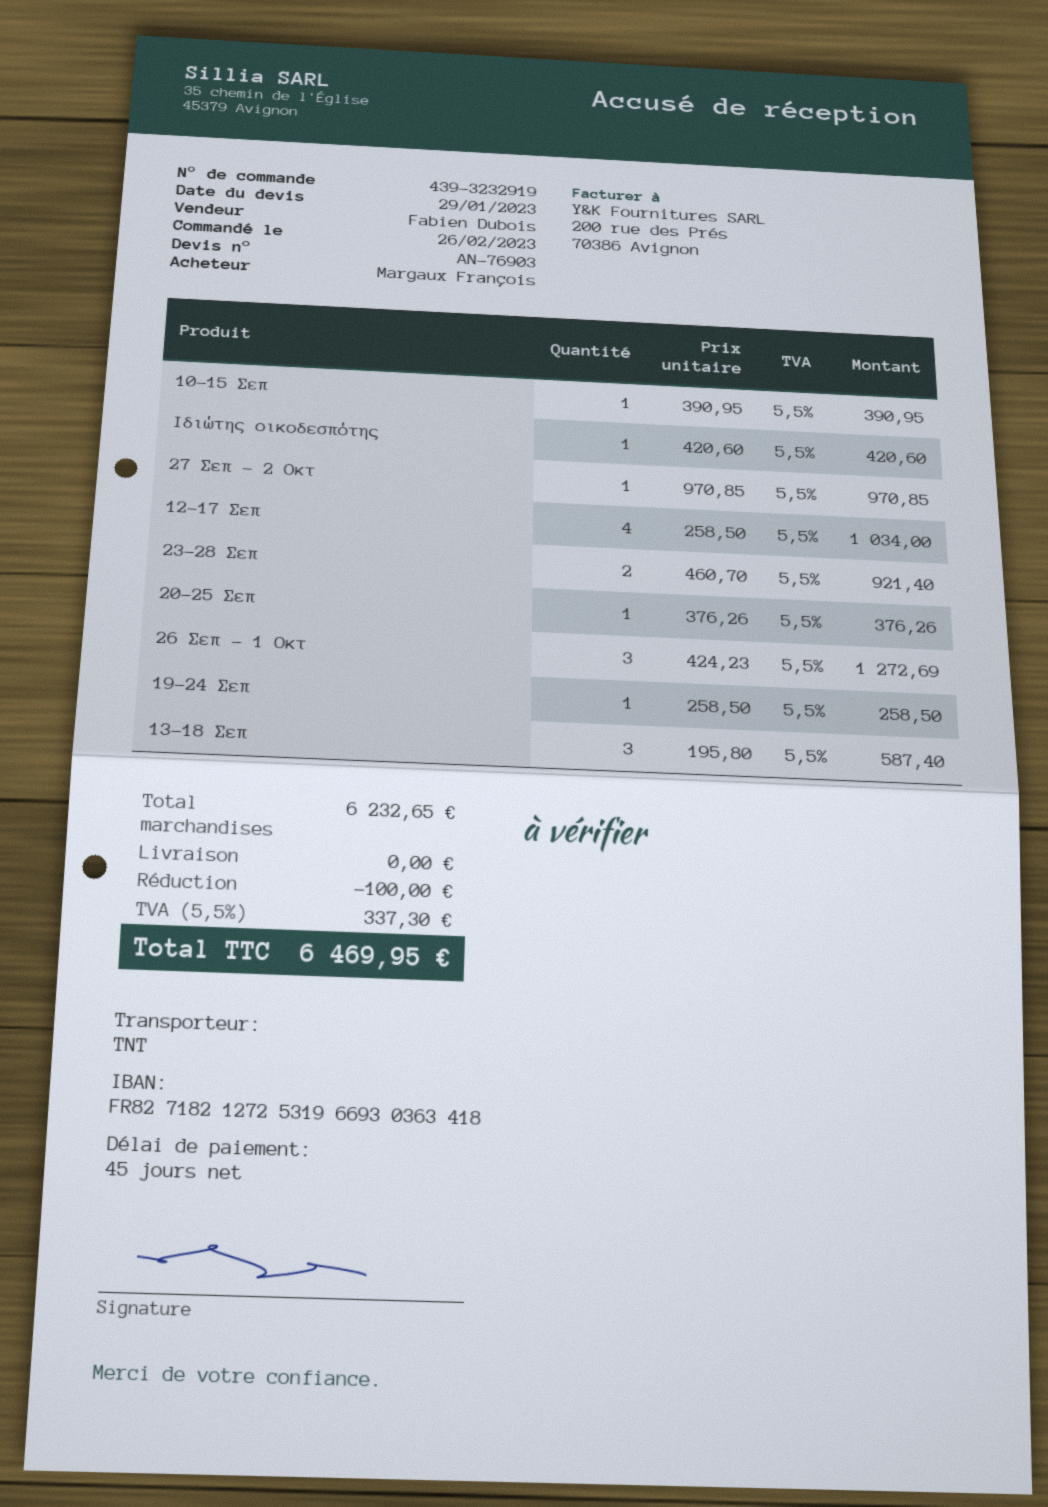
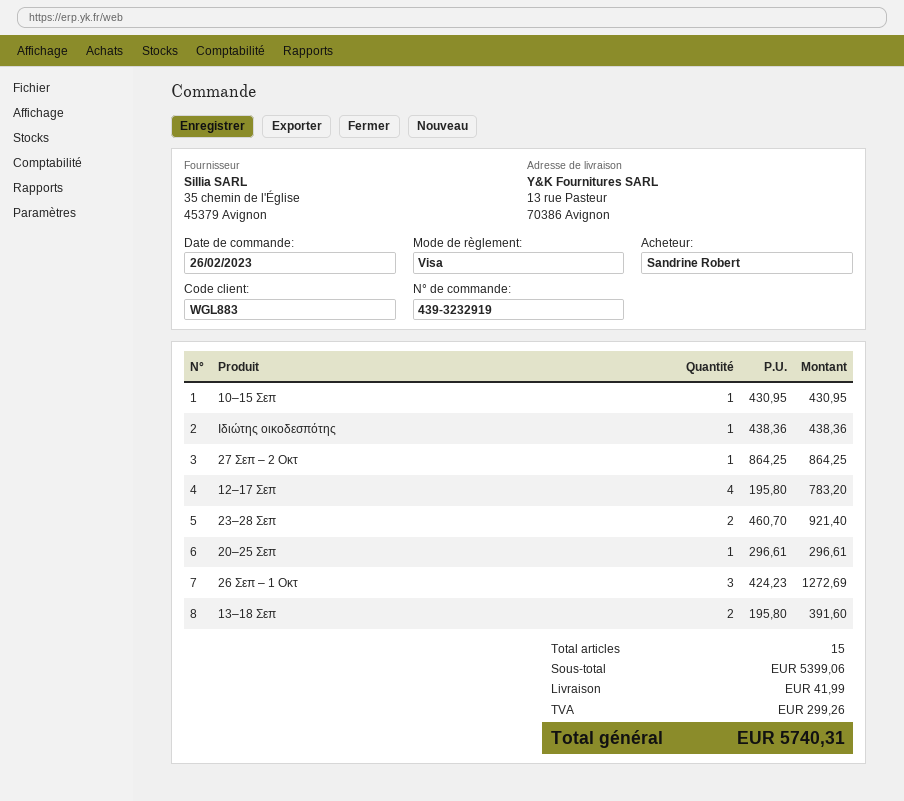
ordered by: Margaux François -> Sandrine Robert
10–15 Σεπ: 1 x 390.95 = 390.95 -> 1 x 430.95 = 430.95
Ιδιώτης οικοδεσπότης: 1 x 420.60 = 420.60 -> 1 x 438.36 = 438.36
27 Σεπ – 2 Οκτ: 1 x 970.85 = 970.85 -> 1 x 864.25 = 864.25
12–17 Σεπ: 4 x 258.50 = 1034.00 -> 4 x 195.80 = 783.20
20–25 Σεπ: 1 x 376.26 = 376.26 -> 1 x 296.61 = 296.61
19–24 Σεπ: 1 x 258.50 = 258.50 -> none
13–18 Σεπ: 3 x 195.80 = 587.40 -> 2 x 195.80 = 391.60
subtotal: 6232.65 -> 5399.06
discount: 100.00 -> none
shipping: 0.00 -> 41.99
tax: 337.30 -> 299.26
total: 6469.95 -> 5740.31

